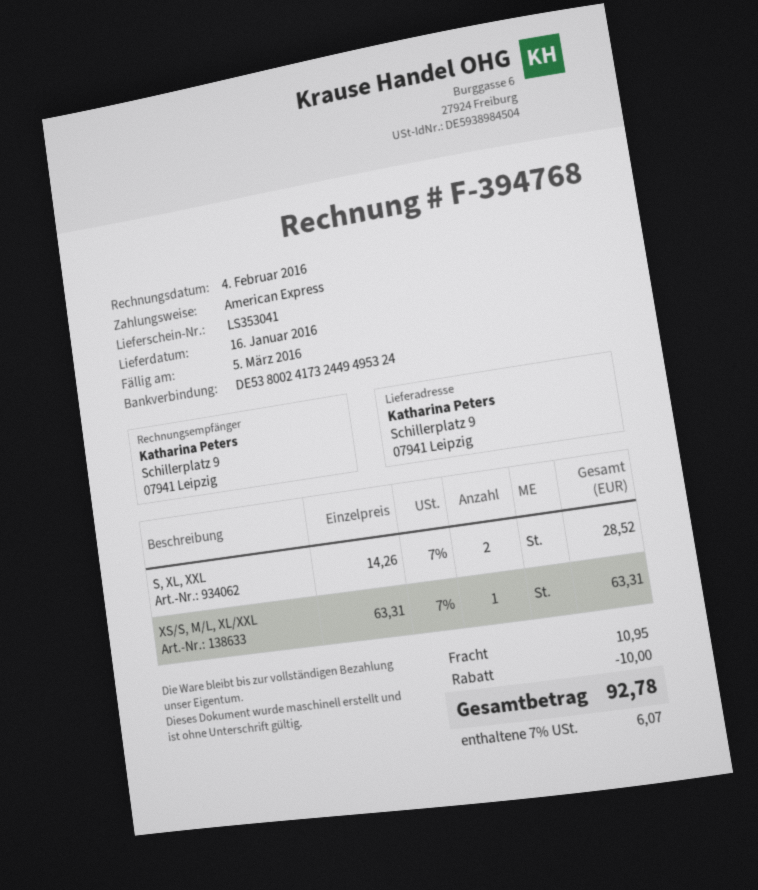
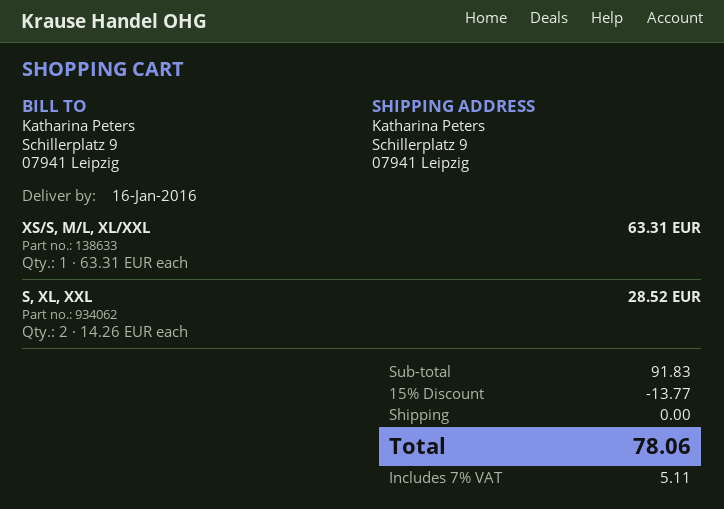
discount: 10.00 -> 13.77
shipping: 10.95 -> 0.00
tax: 7% = 6.07 -> 7% = 5.11
total: 92.78 -> 78.06

